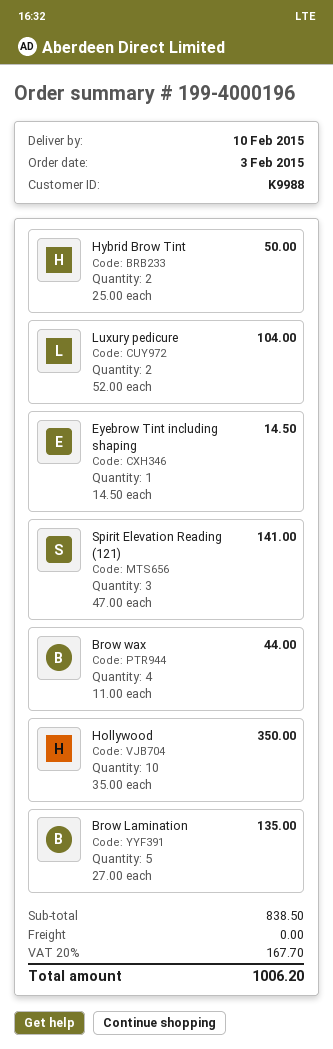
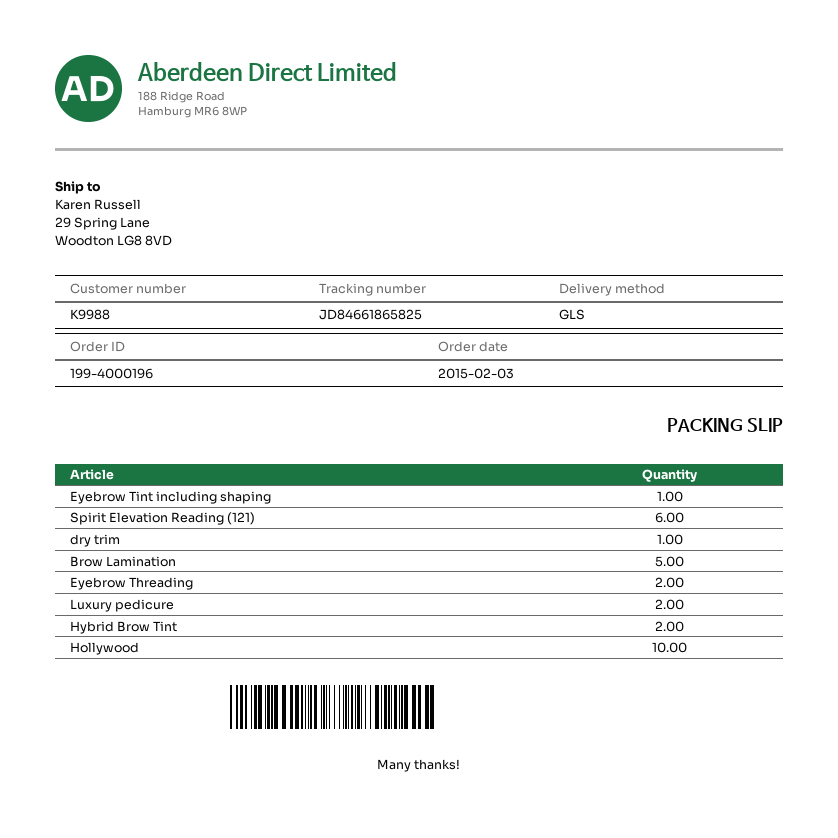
Spirit Elevation Reading (121): 3 -> 6
Brow wax: 4 -> none
dry trim: none -> 1
Eyebrow Threading: none -> 2

